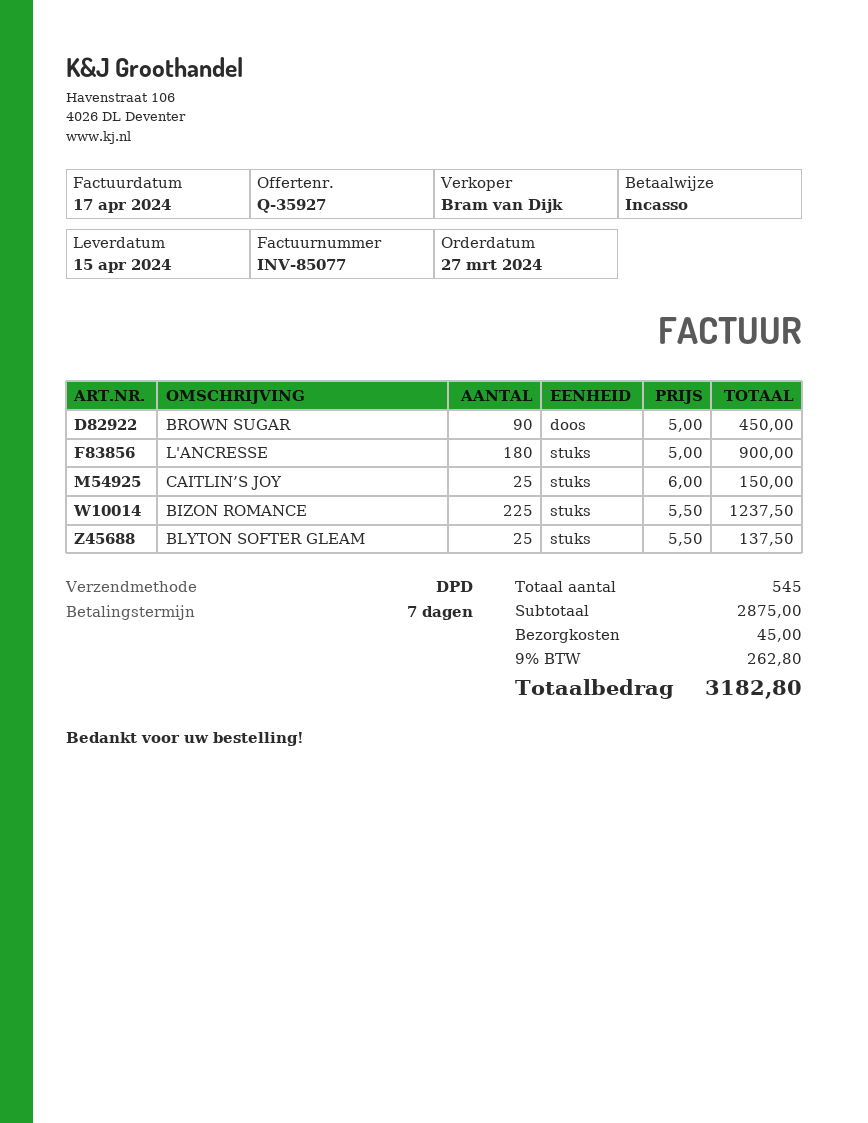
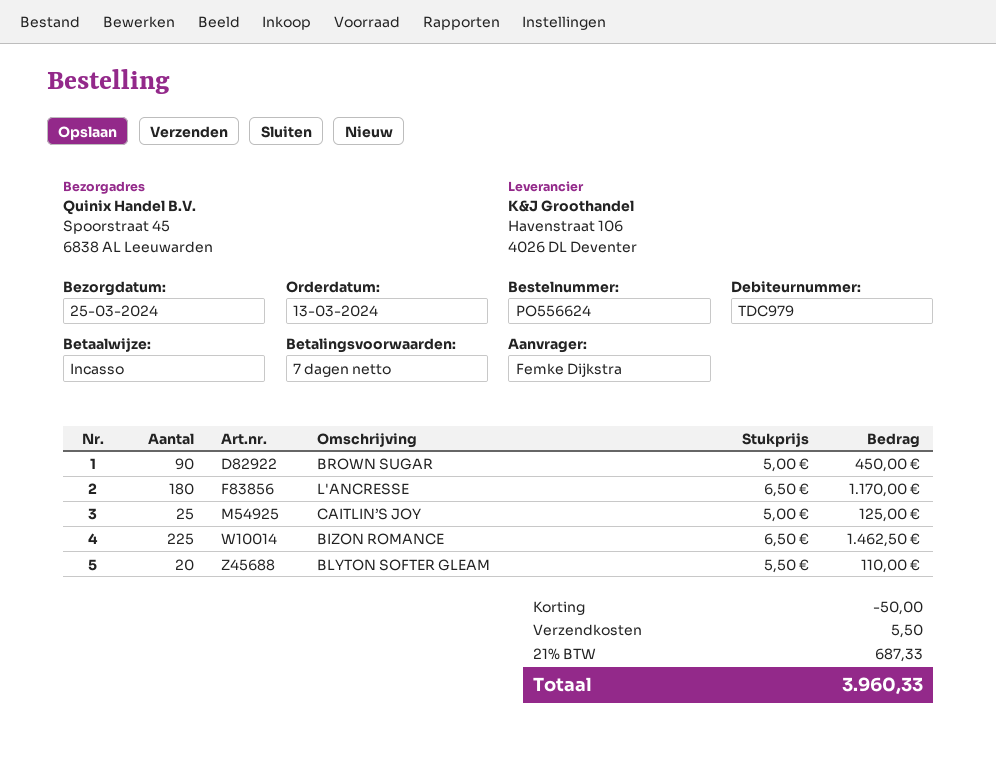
order date: 2024-03-27 -> 2024-03-13
delivery date: 2024-04-15 -> 2024-03-25
L'ANCRESSE: 180 x 5.00 = 900.00 -> 180 x 6.50 = 1170.00
CAITLIN’S JOY: 25 x 6.00 = 150.00 -> 25 x 5.00 = 125.00
BIZON ROMANCE: 225 x 5.50 = 1237.50 -> 225 x 6.50 = 1462.50
BLYTON SOFTER GLEAM: 25 x 5.50 = 137.50 -> 20 x 5.50 = 110.00
discount: none -> 50.00
shipping: 45.00 -> 5.50
tax: 9% = 262.80 -> 21% = 687.33
total: 3182.80 -> 3960.33

